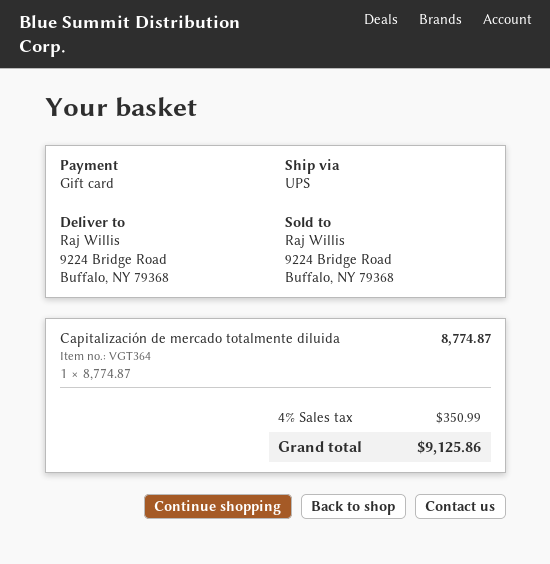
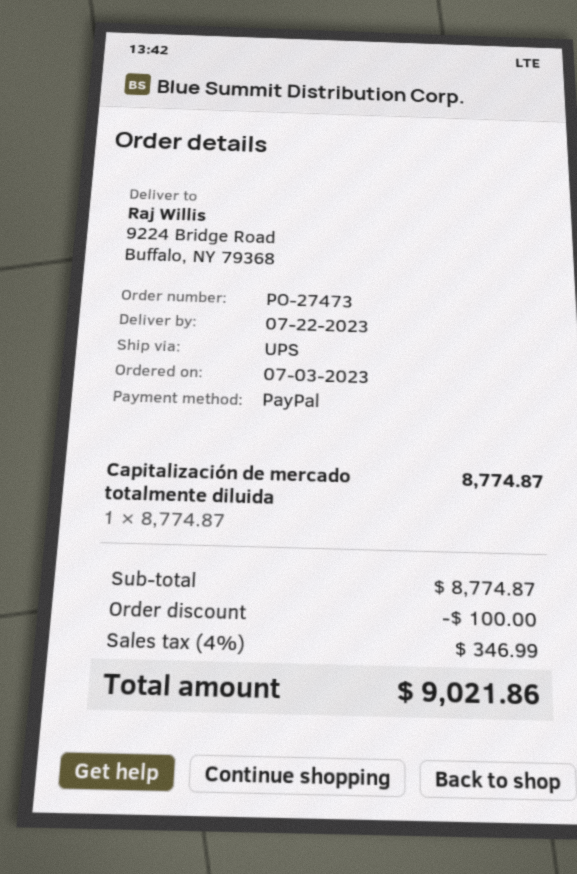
payment method: gift card -> PayPal
discount: none -> 100.00
tax: 4% = 350.99 -> 4% = 346.99
total: 9125.86 -> 9021.86

